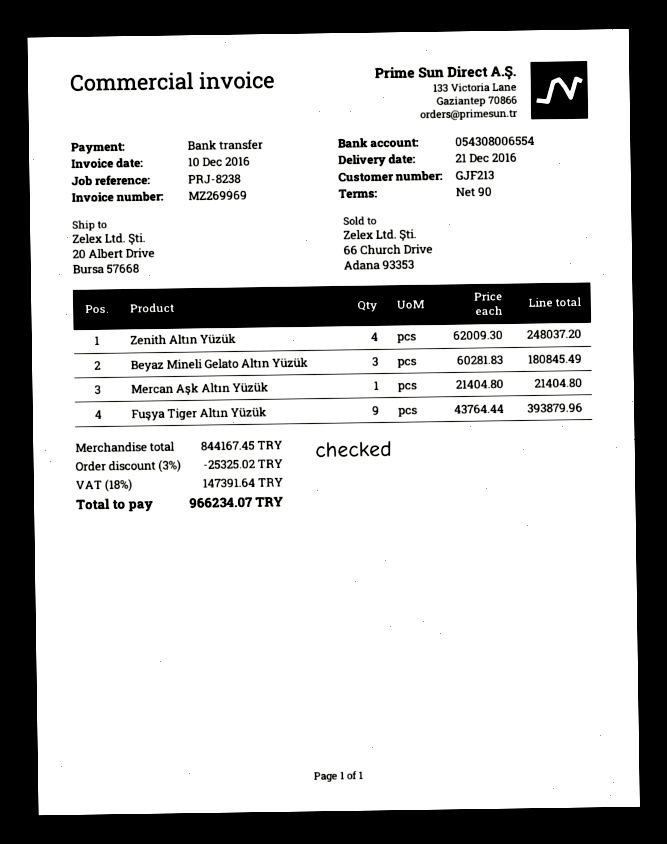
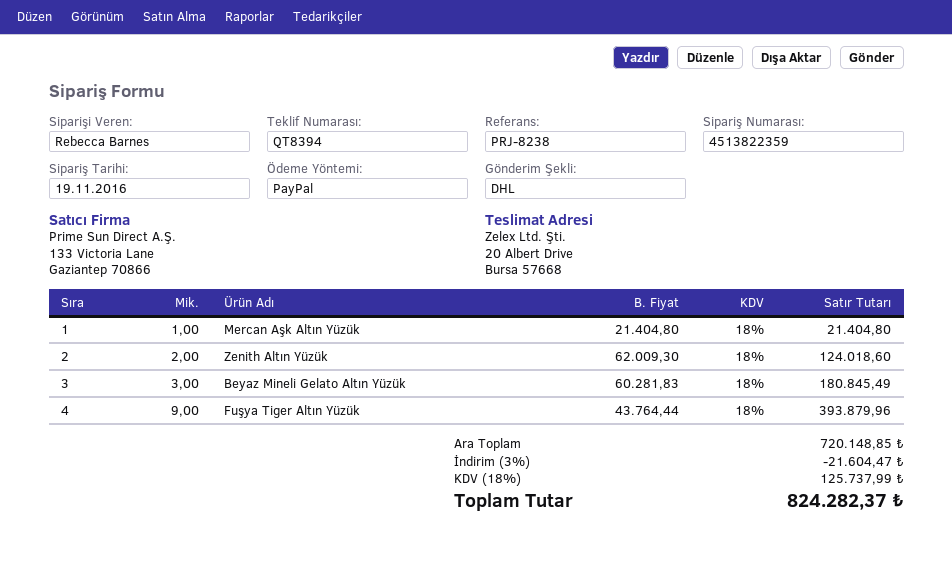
payment method: bank transfer -> PayPal
Zenith Altın Yüzük: 4 x 62009.30 = 248037.20 -> 2 x 62009.30 = 124018.60
subtotal: 844167.45 -> 720148.85
discount: 3% = 25325.02 -> 3% = 21604.47
tax: 18% = 147391.64 -> 18% = 125737.99
total: 966234.07 -> 824282.37

